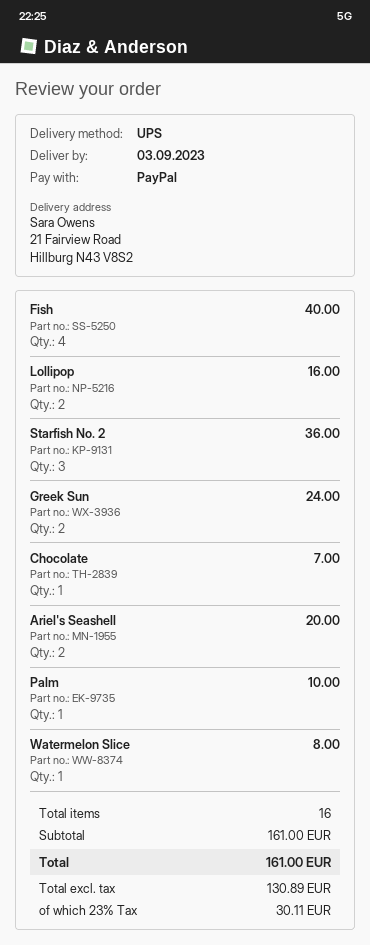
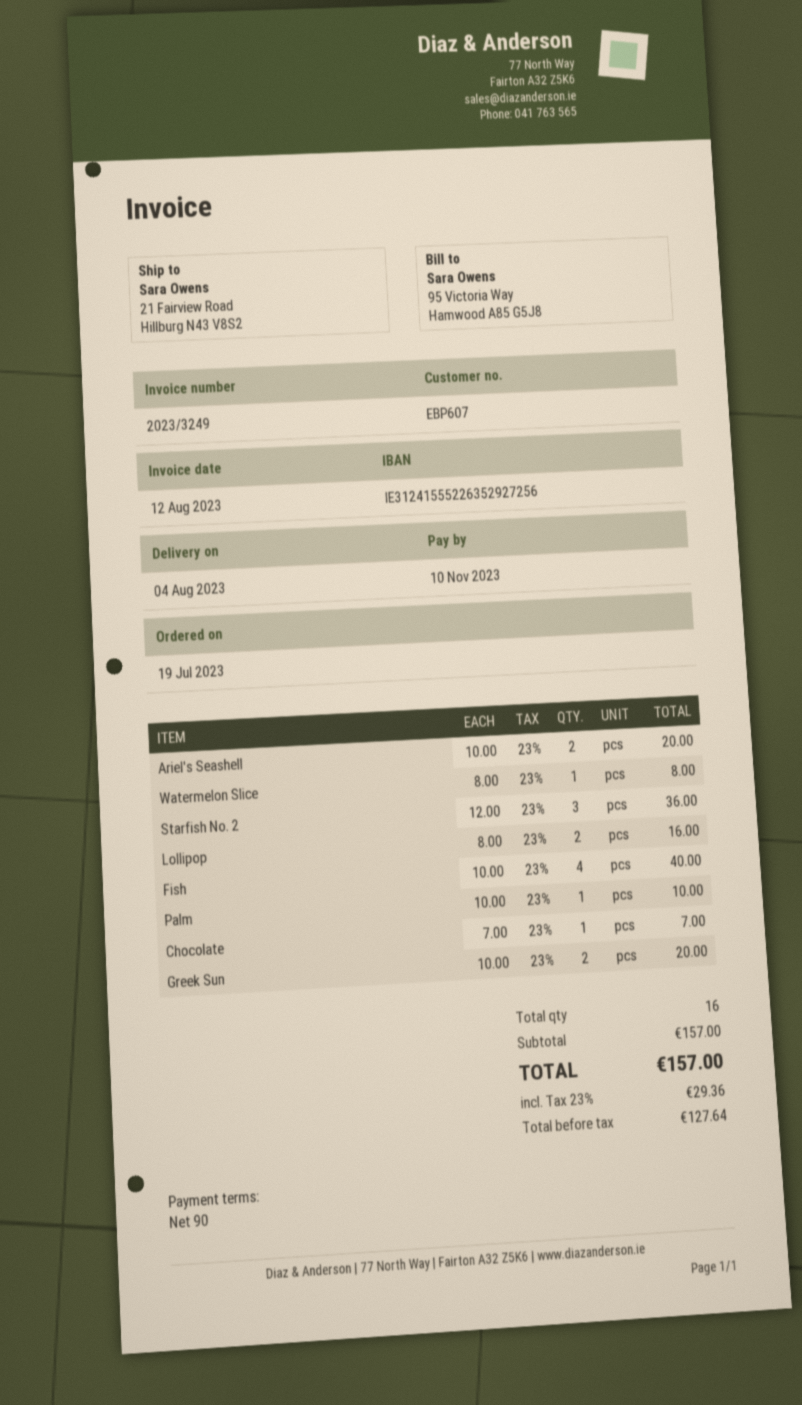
delivery date: 2023-09-03 -> 2023-08-04
Greek Sun: 2 for 24.00 -> 2 for 20.00
subtotal: 161.00 -> 157.00
net: 130.89 -> 127.64
tax: 23% = 30.11 -> 23% = 29.36
total: 161.00 -> 157.00

